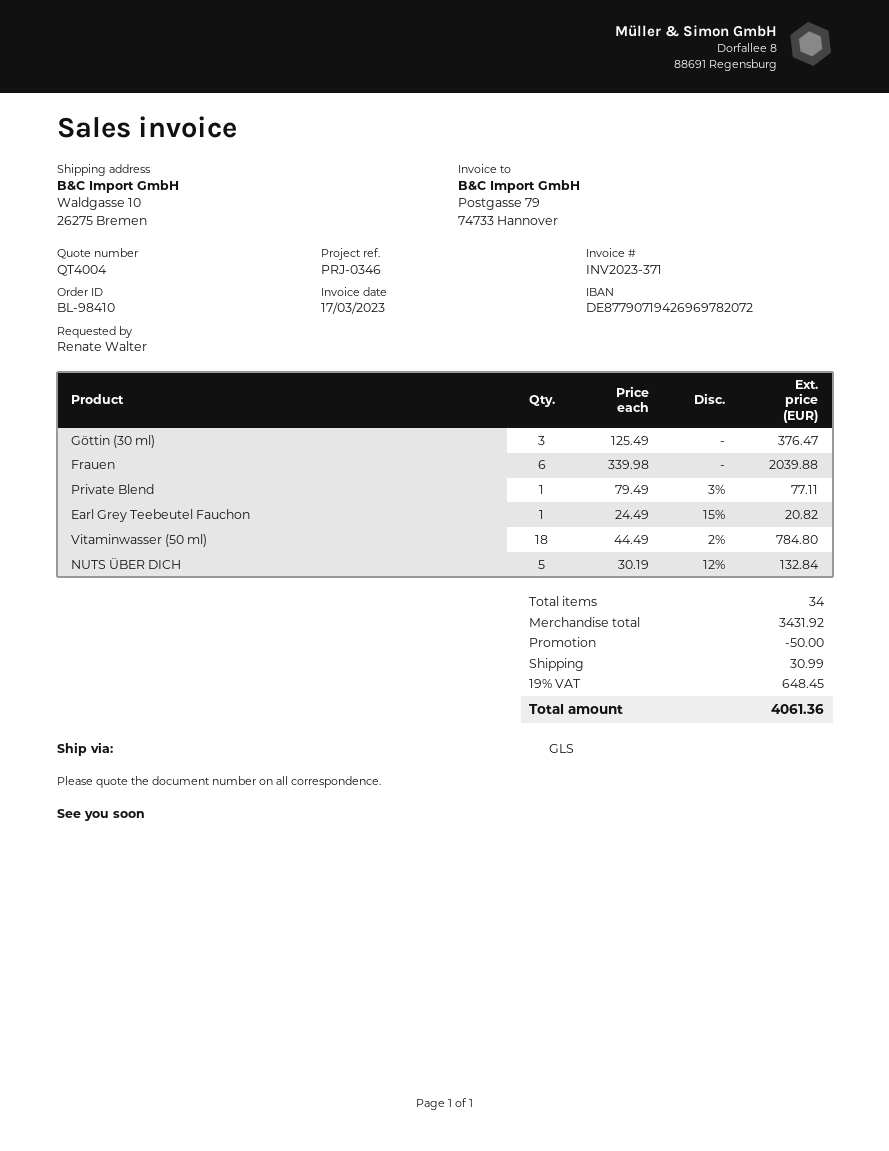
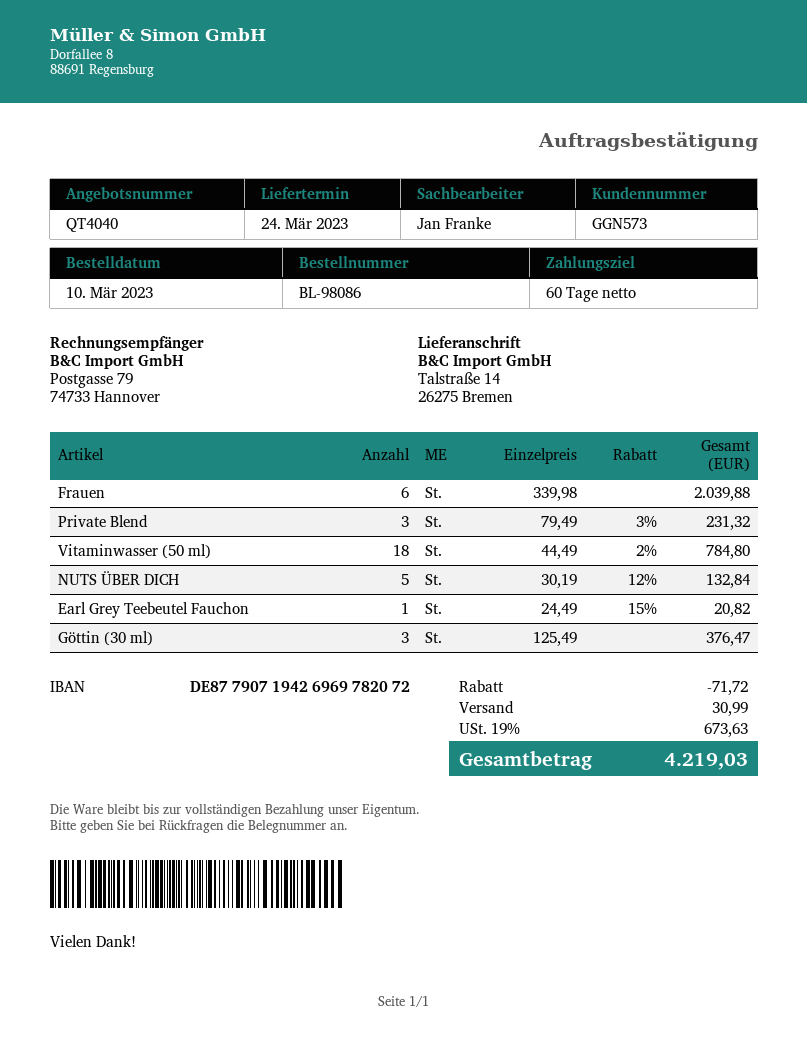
quote number: QT4004 -> QT4040
order number: BL-98410 -> BL-98086
ship to: Waldgasse 10, 26275 Bremen -> Talstraße 14, 26275 Bremen
Private Blend: 1 x 79.49 - 3% = 77.11 -> 3 x 79.49 - 3% = 231.32
discount: 50.00 -> 71.72
tax: 19% = 648.45 -> 19% = 673.63
total: 4061.36 -> 4219.03

